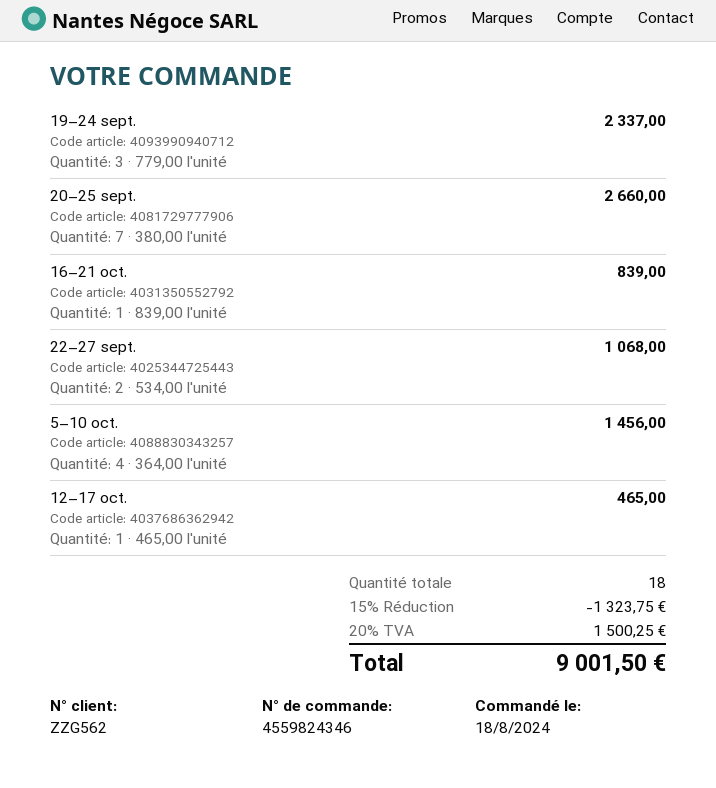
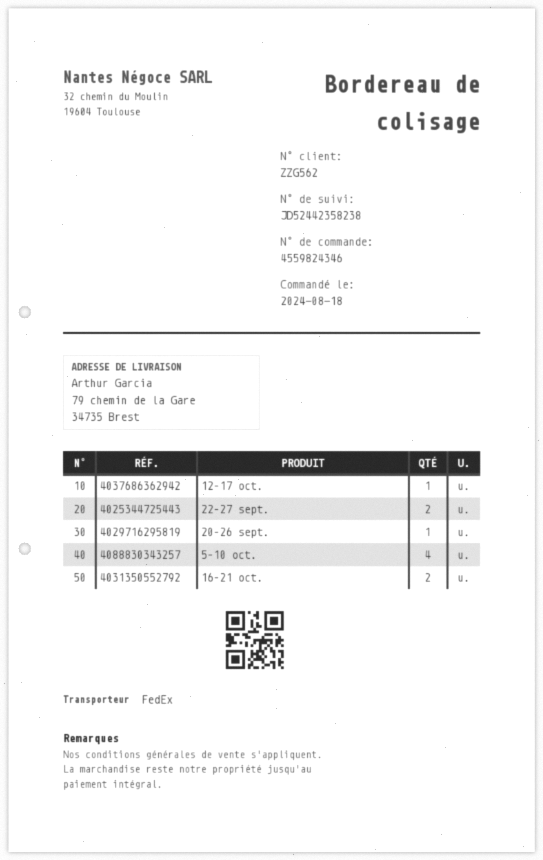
19–24 sept.: 3 -> none
20–25 sept.: 7 -> none
16–21 oct.: 1 -> 2
20–26 sept.: none -> 1

